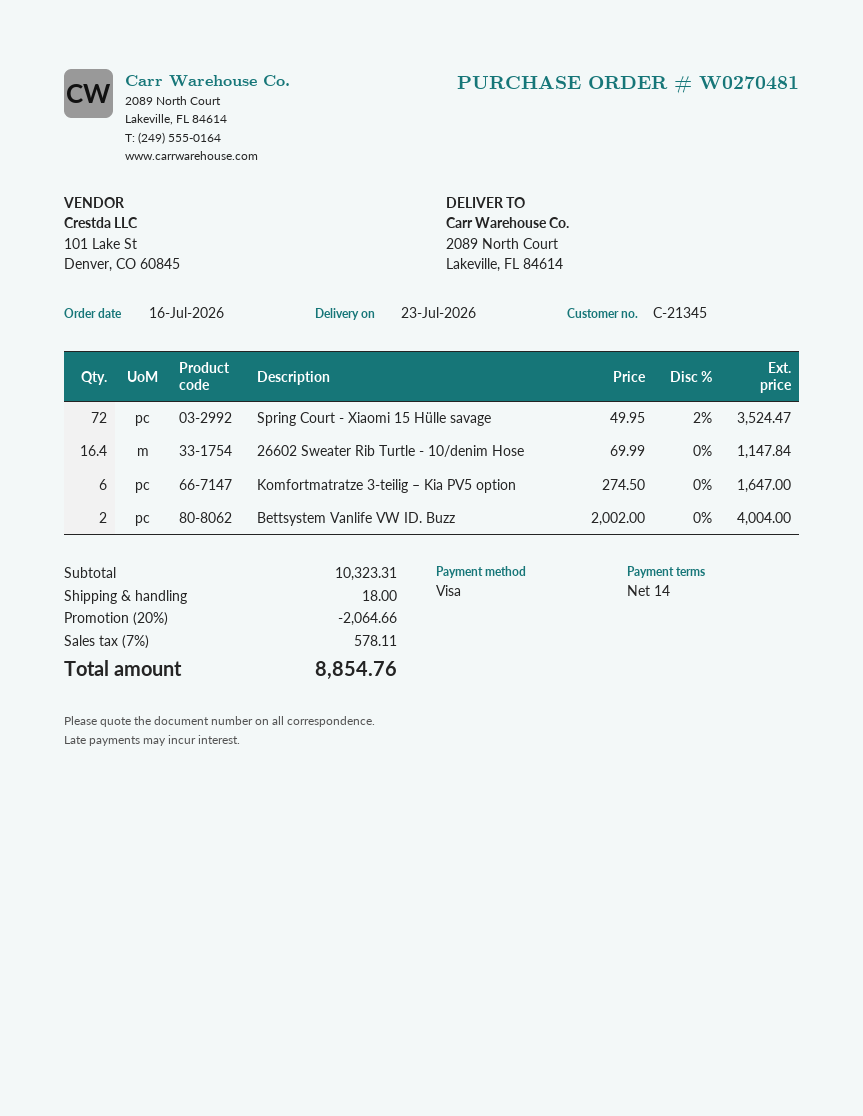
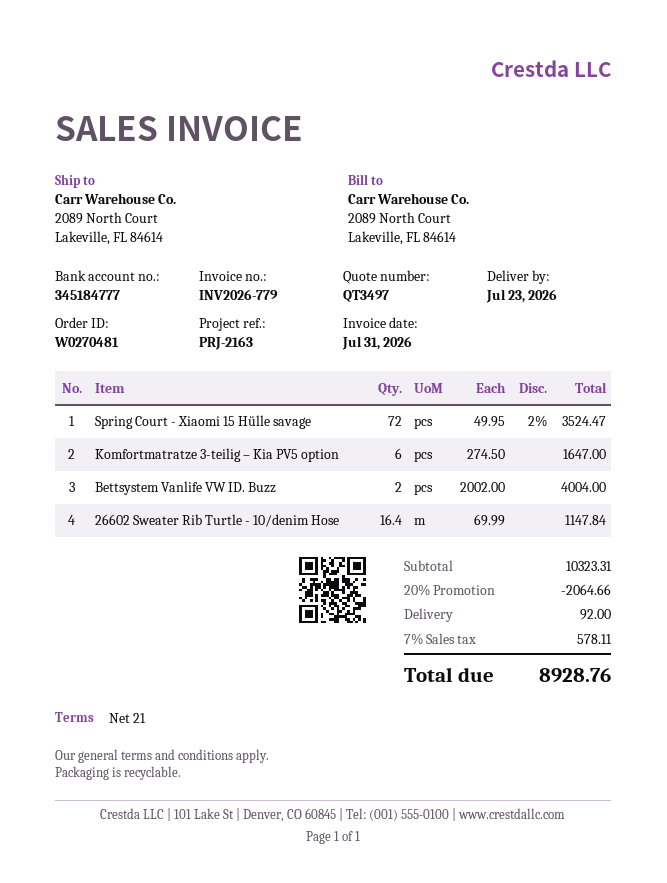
payment terms: 14 days -> 21 days
shipping: 18.00 -> 92.00
total: 8854.76 -> 8928.76

